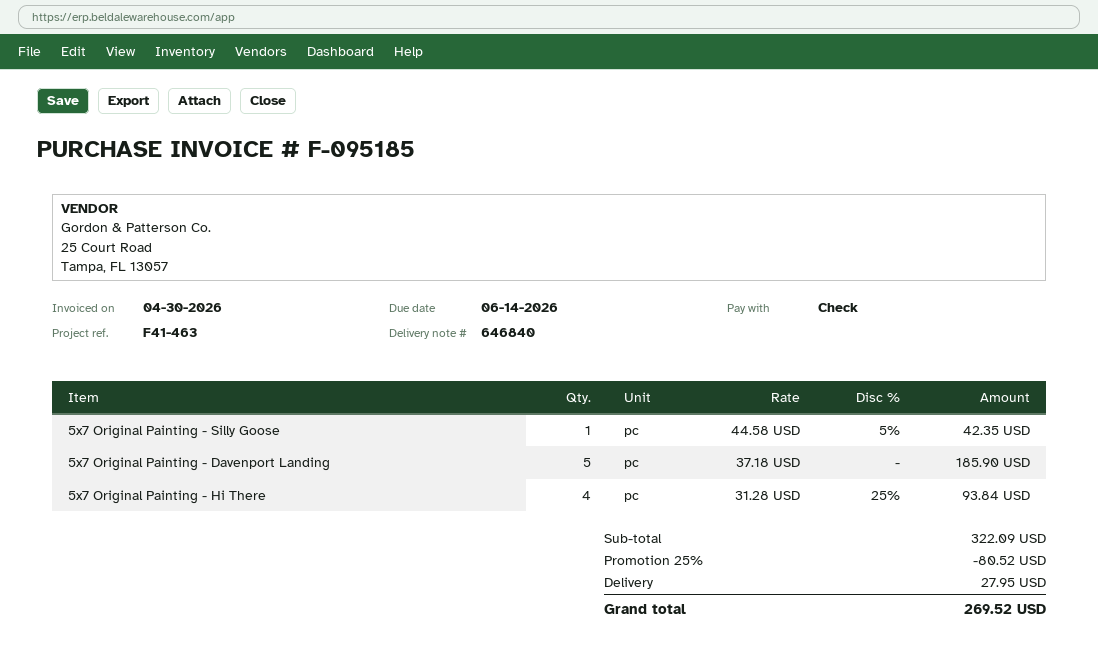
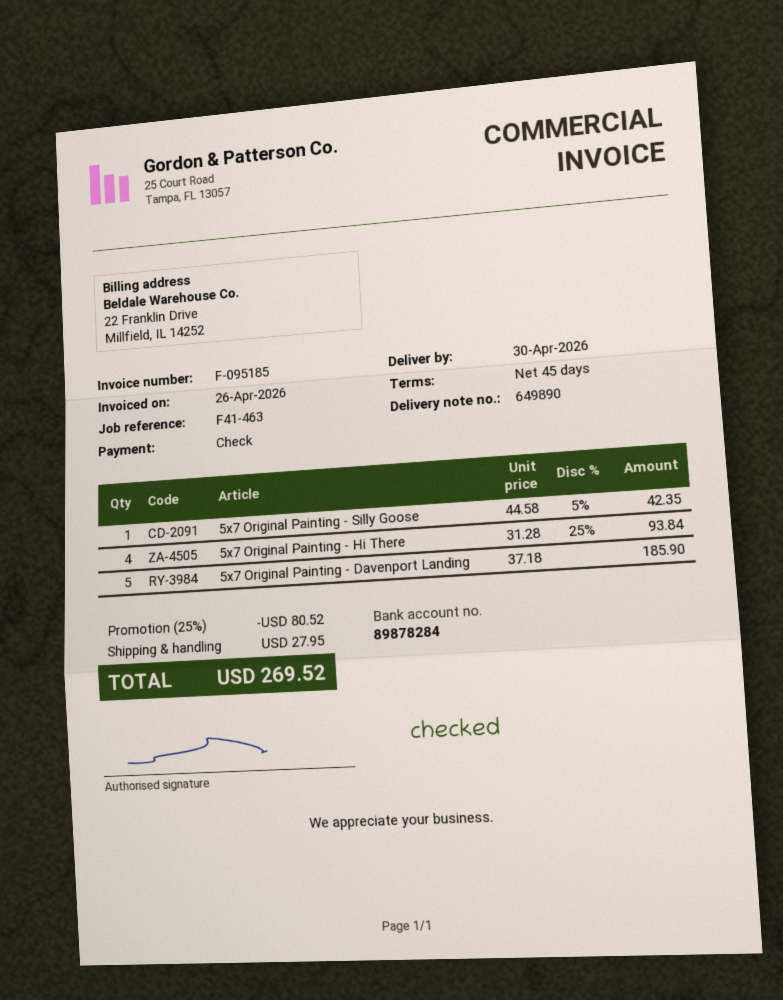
delivery note number: 646840 -> 649890
invoice date: 2026-04-30 -> 2026-04-26

